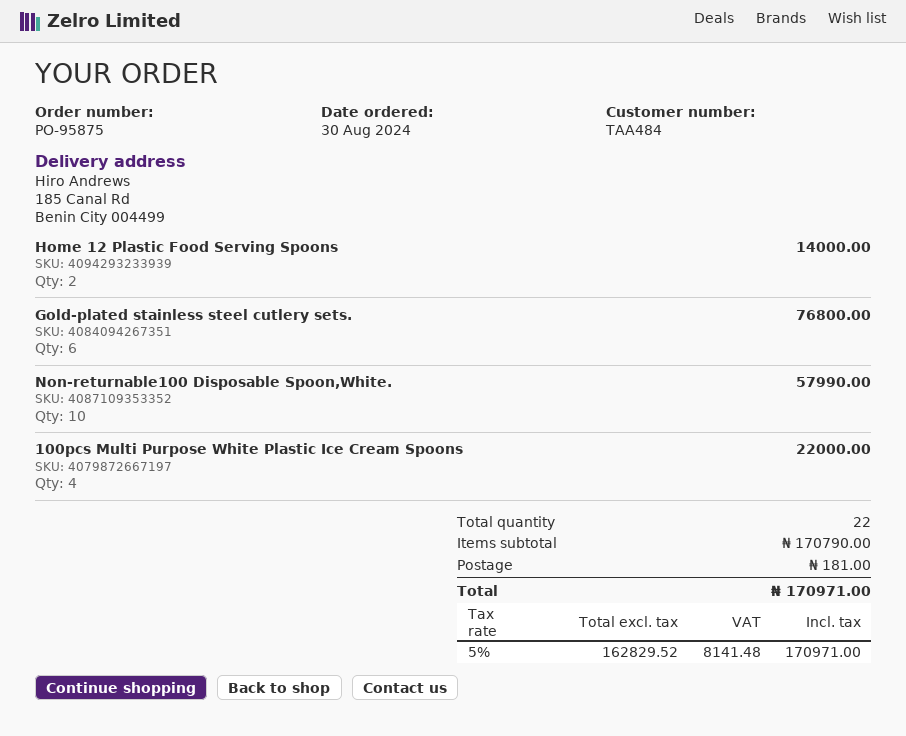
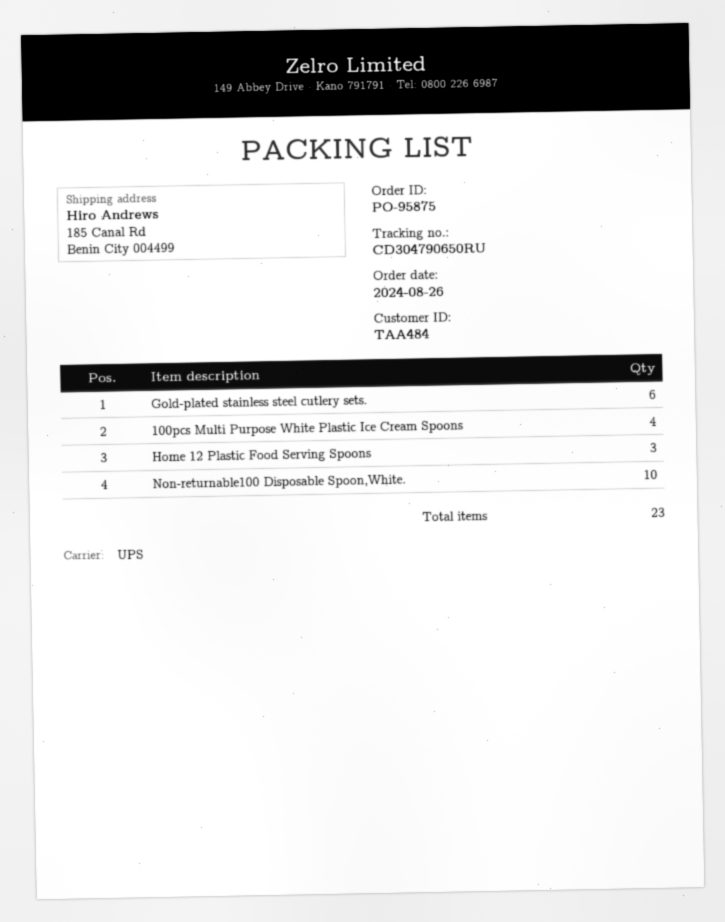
order date: 2024-08-30 -> 2024-08-26
Home 12 Plastic Food Serving Spoons: 2 -> 3
total quantity: 22 -> 23

